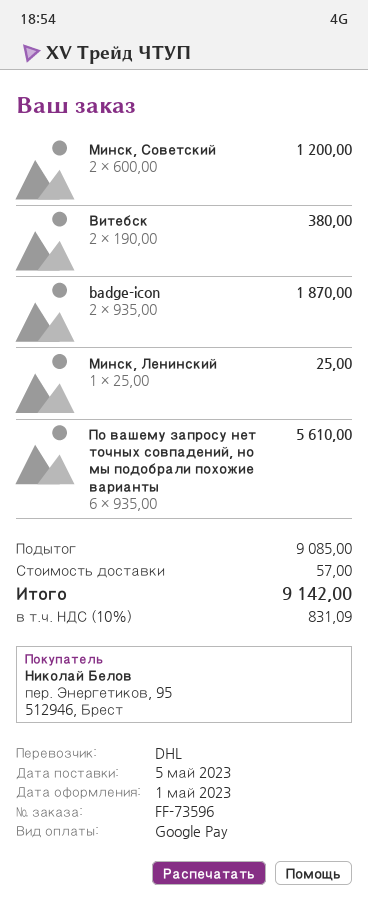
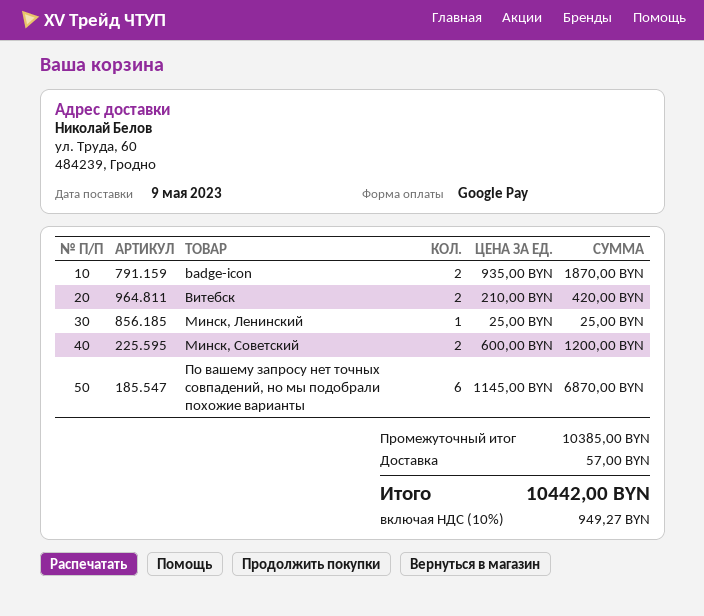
delivery date: 2023-05-05 -> 2023-05-09
Витебск: 2 x 190.00 = 380.00 -> 2 x 210.00 = 420.00
По вашему запросу нет точных совпадений, но мы подобрали похожие варианты: 6 x 935.00 = 5610.00 -> 6 x 1145.00 = 6870.00
subtotal: 9085.00 -> 10385.00
tax: 10% = 831.09 -> 10% = 949.27
total: 9142.00 -> 10442.00

